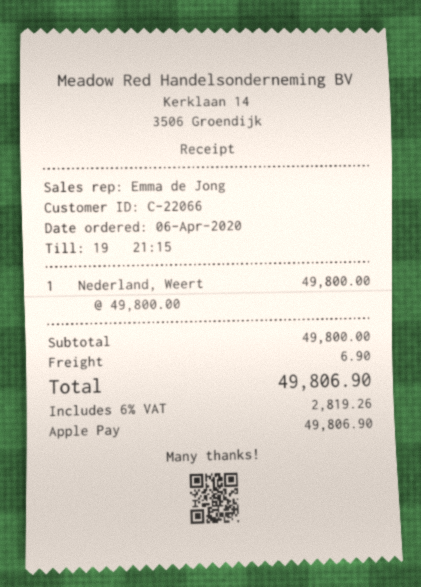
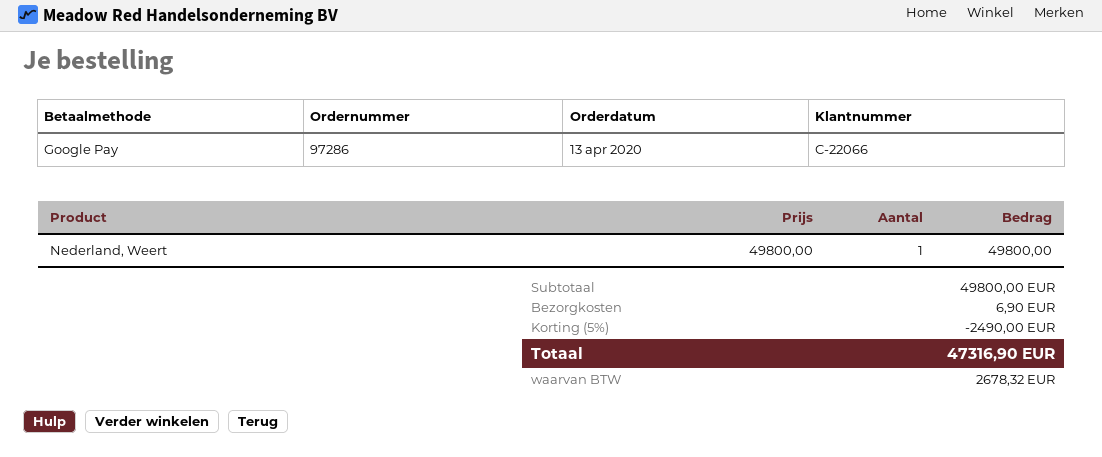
order date: 2020-04-06 -> 2020-04-13
payment method: Apple Pay -> Google Pay
discount: none -> 5% = 2490.00
tax: 2819.26 -> 2678.32
total: 49806.90 -> 47316.90

